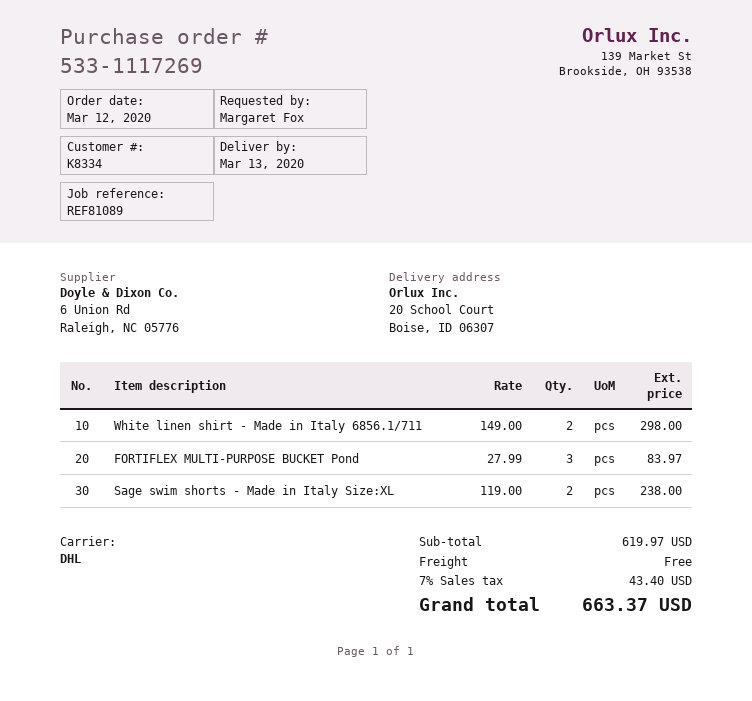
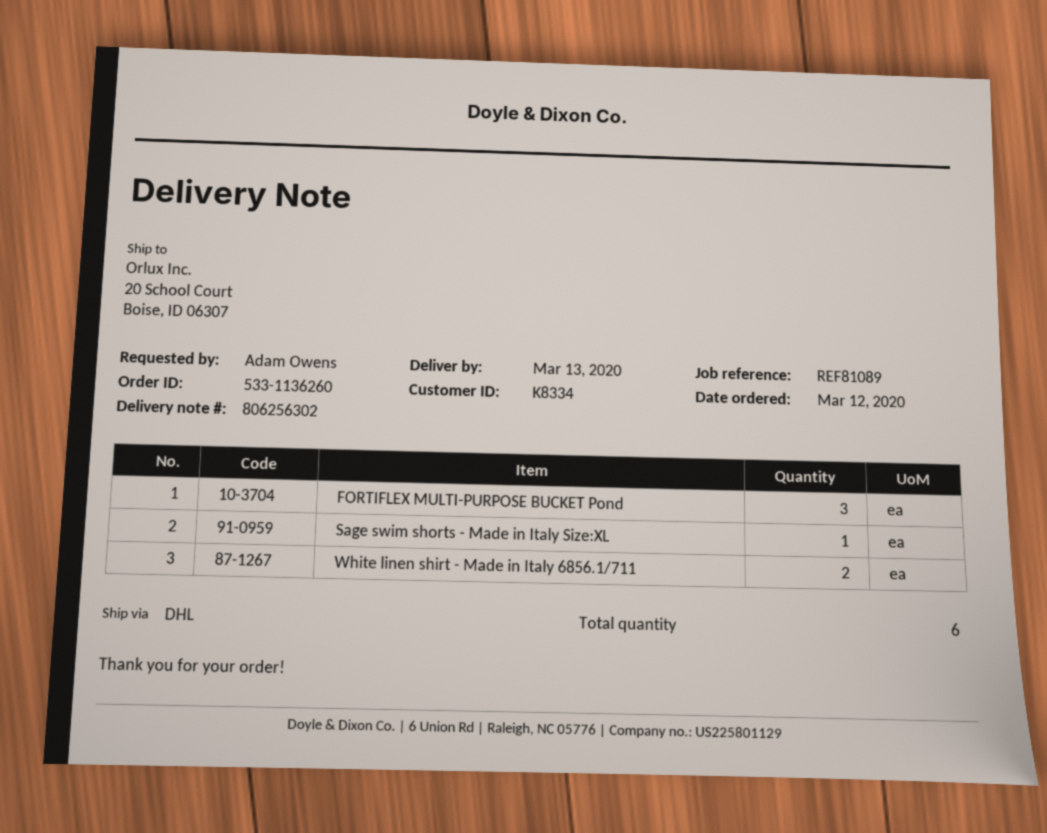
order number: 533-1117269 -> 533-1136260
ordered by: Margaret Fox -> Adam Owens
Sage swim shorts - Made in Italy Size:XL: 2 -> 1

